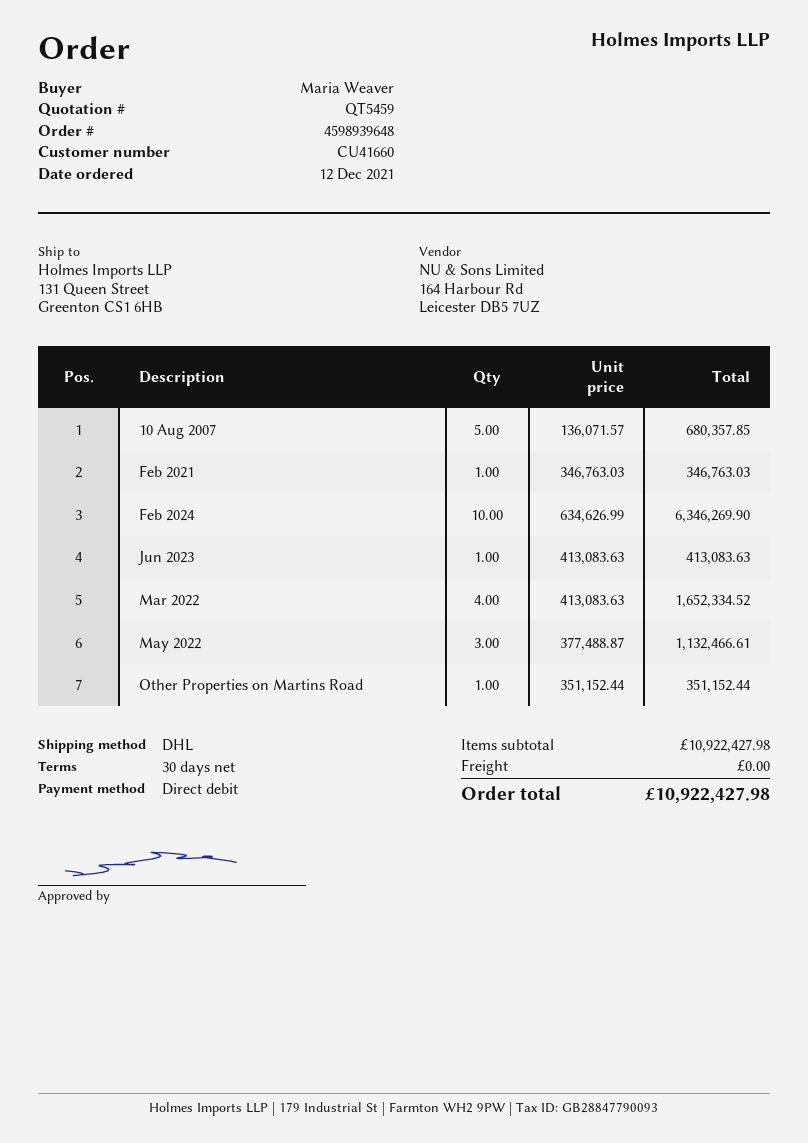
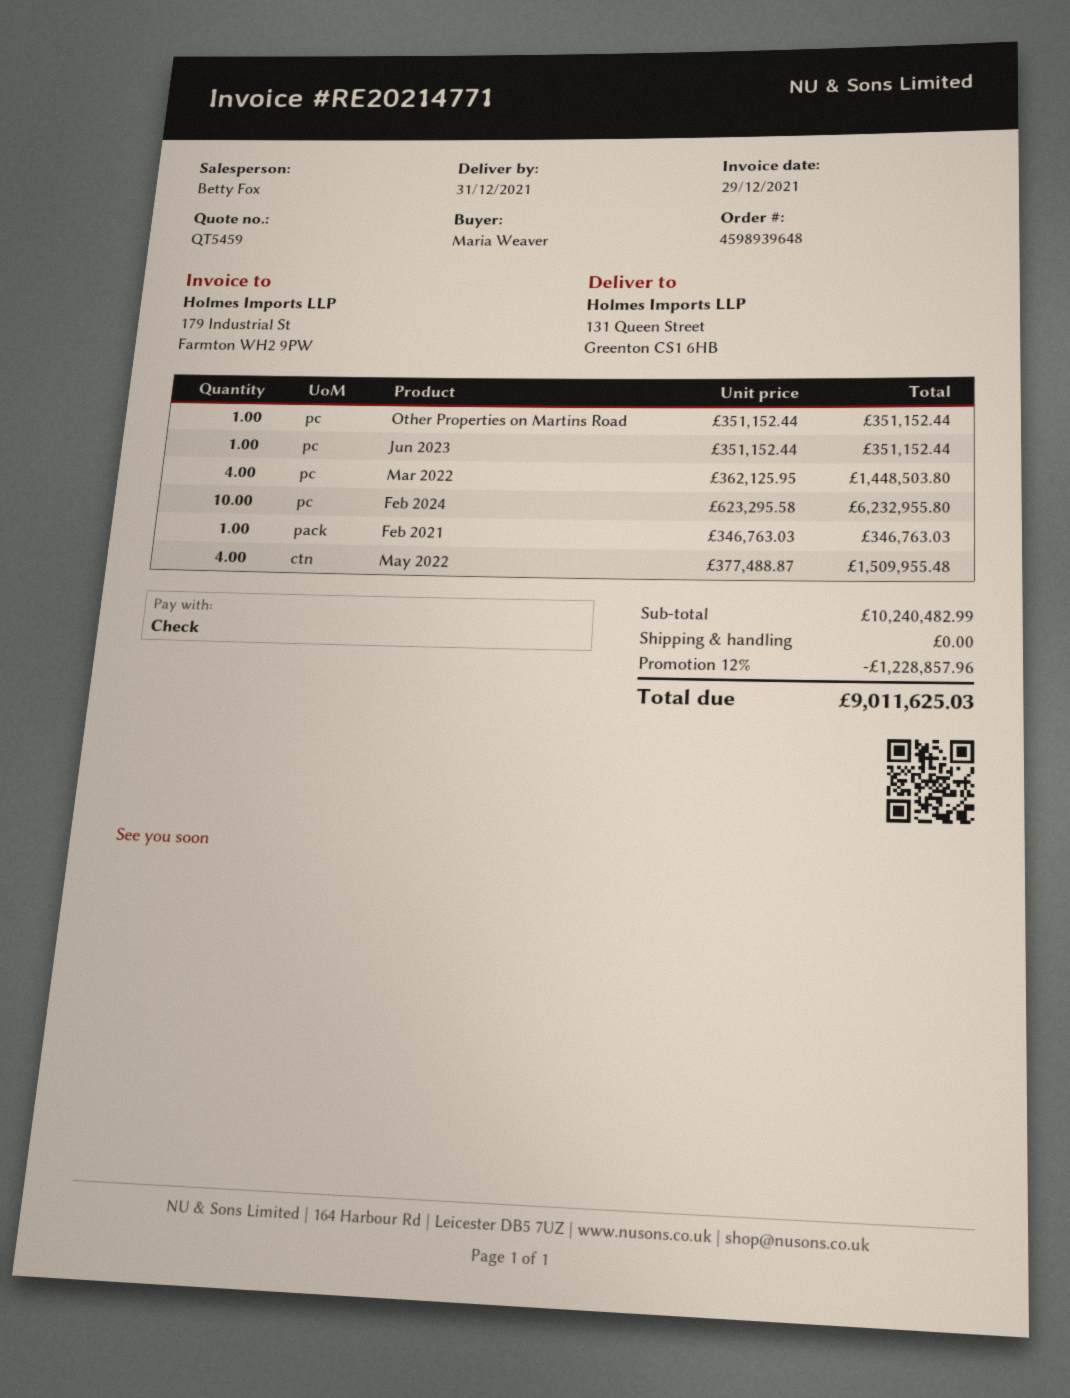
payment method: direct debit -> cheque
10 Aug 2007: 5 x 136071.57 = 680357.85 -> none
Feb 2024: 10 x 634626.99 = 6346269.90 -> 10 x 623295.58 = 6232955.80
Jun 2023: 1 x 413083.63 = 413083.63 -> 1 x 351152.44 = 351152.44
Mar 2022: 4 x 413083.63 = 1652334.52 -> 4 x 362125.95 = 1448503.80
May 2022: 3 x 377488.87 = 1132466.61 -> 4 x 377488.87 = 1509955.48
subtotal: 10922427.98 -> 10240482.99
discount: none -> 12% = 1228857.96
total: 10922427.98 -> 9011625.03

